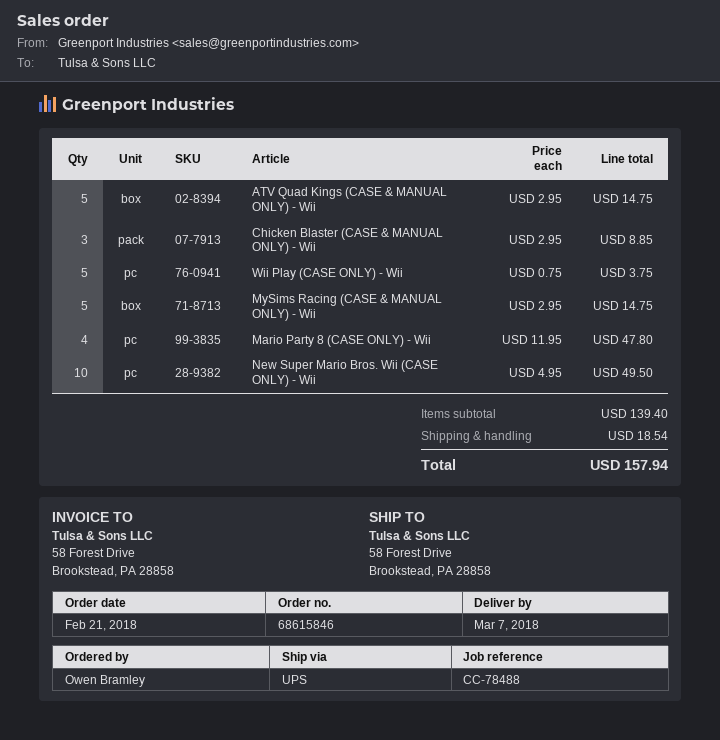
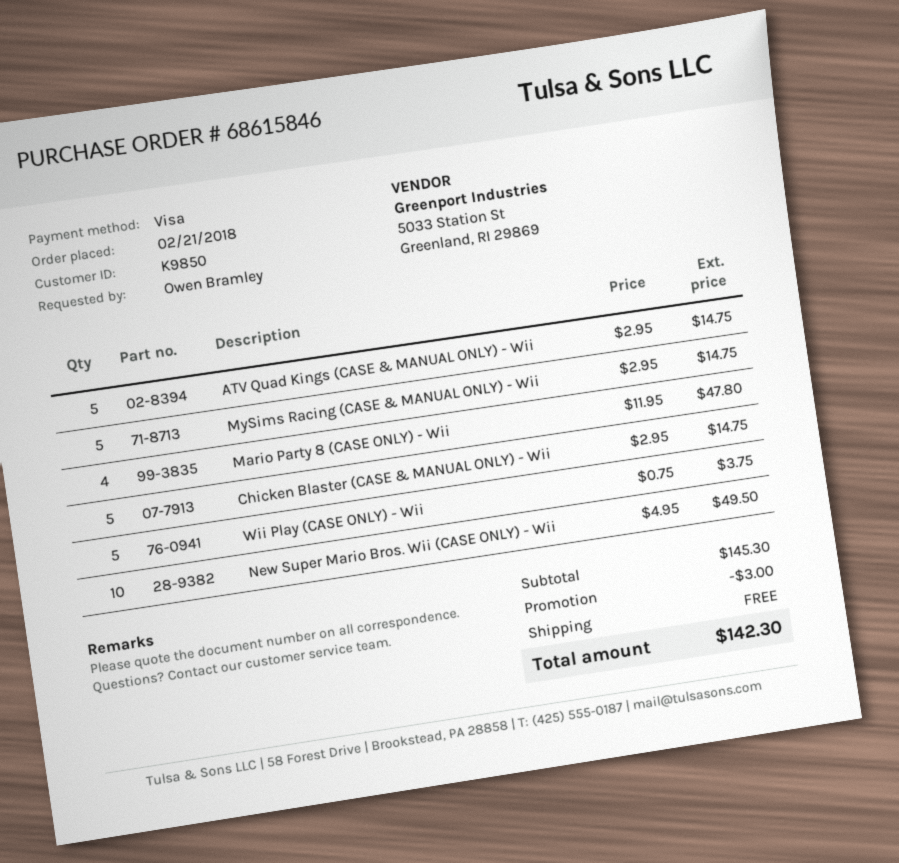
Chicken Blaster (CASE & MANUAL ONLY) - Wii: 3 x 2.95 = 8.85 -> 5 x 2.95 = 14.75
subtotal: 139.40 -> 145.30
discount: none -> 3.00
shipping: 18.54 -> 0.00
total: 157.94 -> 142.30

